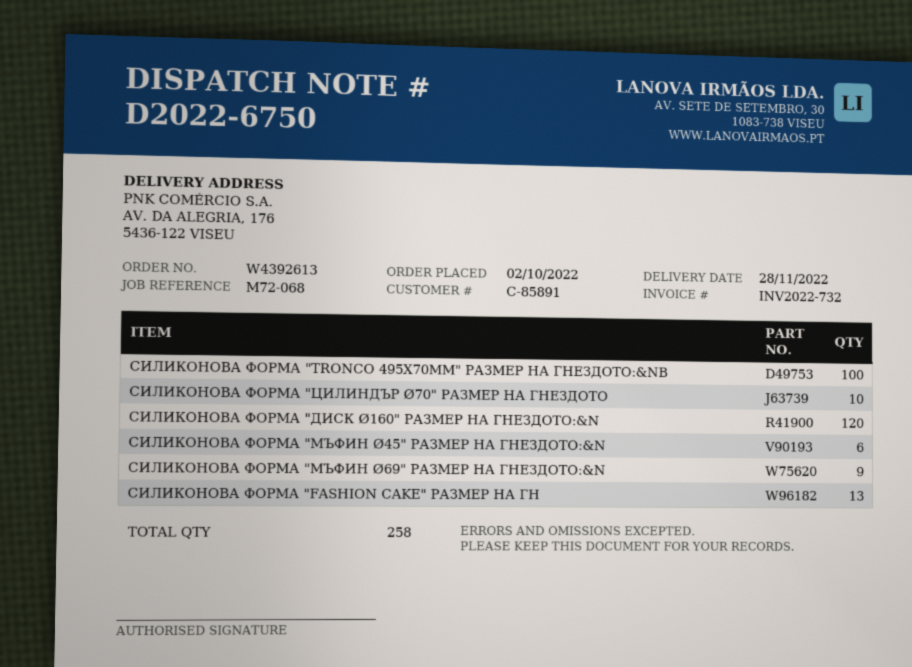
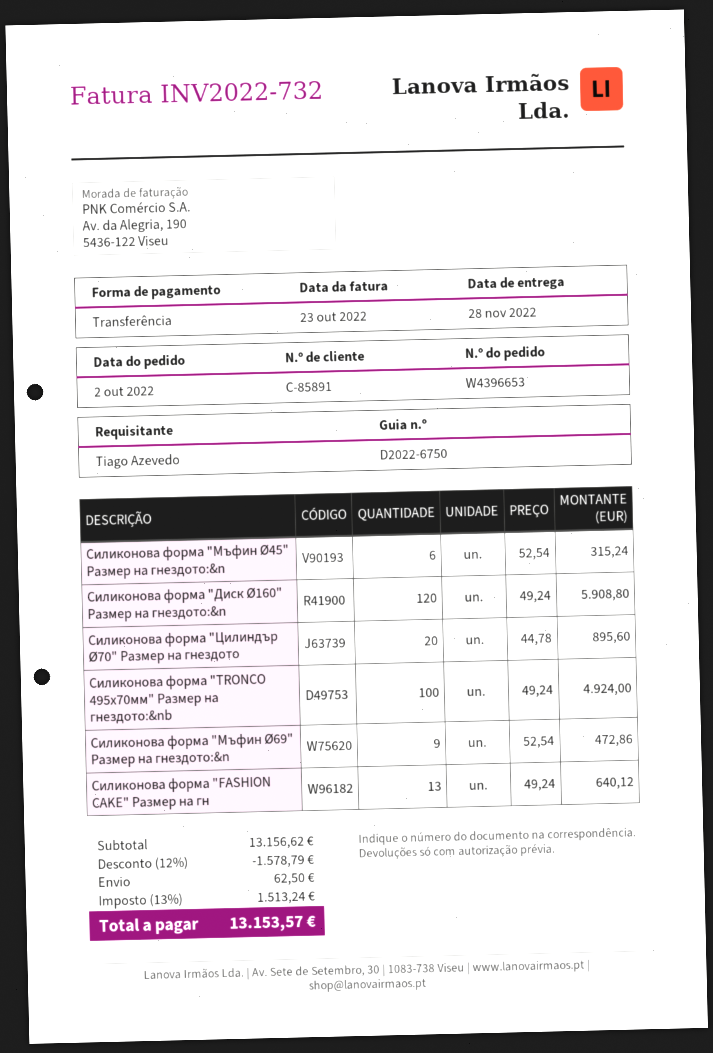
order number: W4392613 -> W4396653
СИЛИКОНОВА ФОРМА "ЦИЛИНДЪР Ø70" РАЗМЕР НА ГНЕЗДОТО: 10 -> 20

